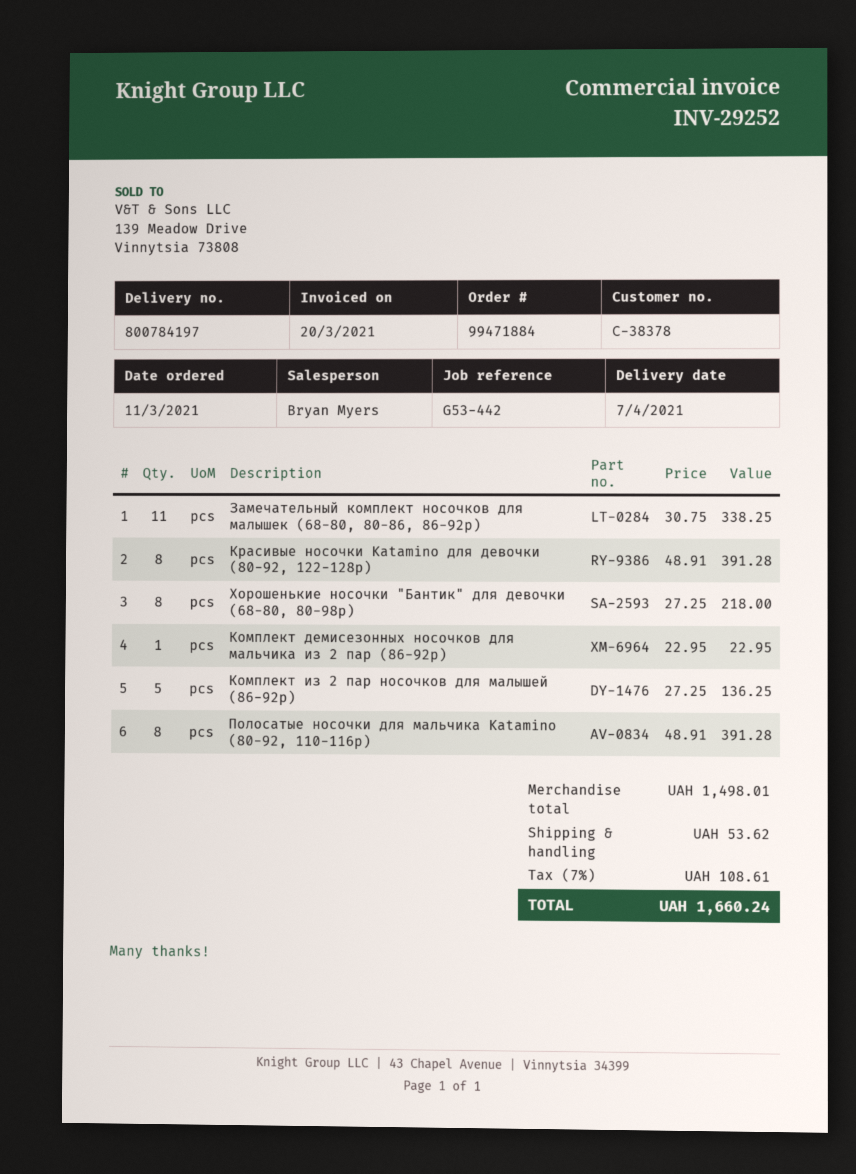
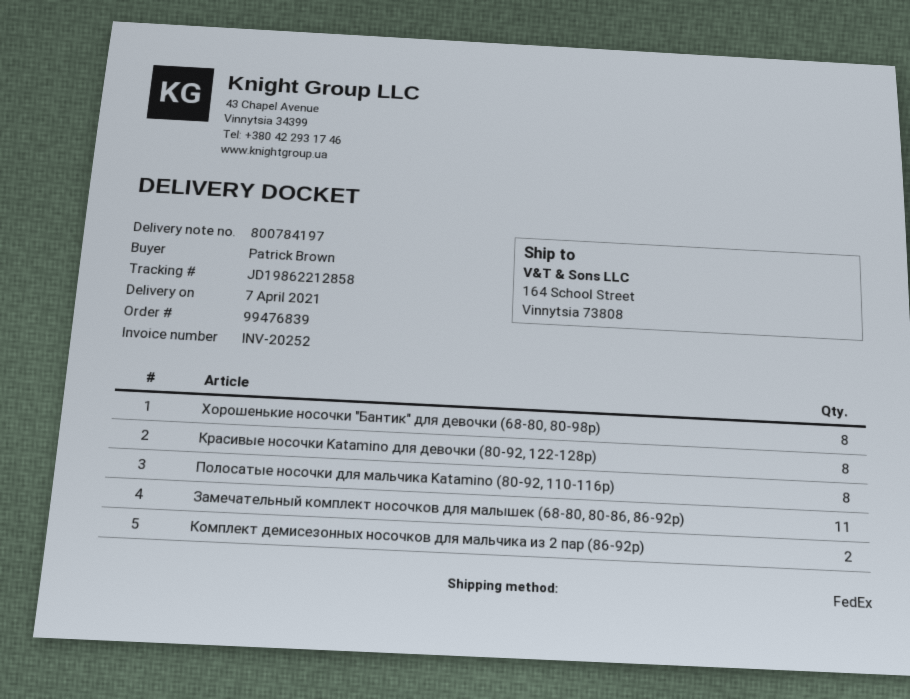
order number: 99471884 -> 99476839
invoice number: INV-29252 -> INV-20252
Комплект демисезонных носочков для мальчика из 2 пар (86-92р): 1 -> 2
Комплект из 2 пар носочков для малышей (86-92р): 5 -> none

